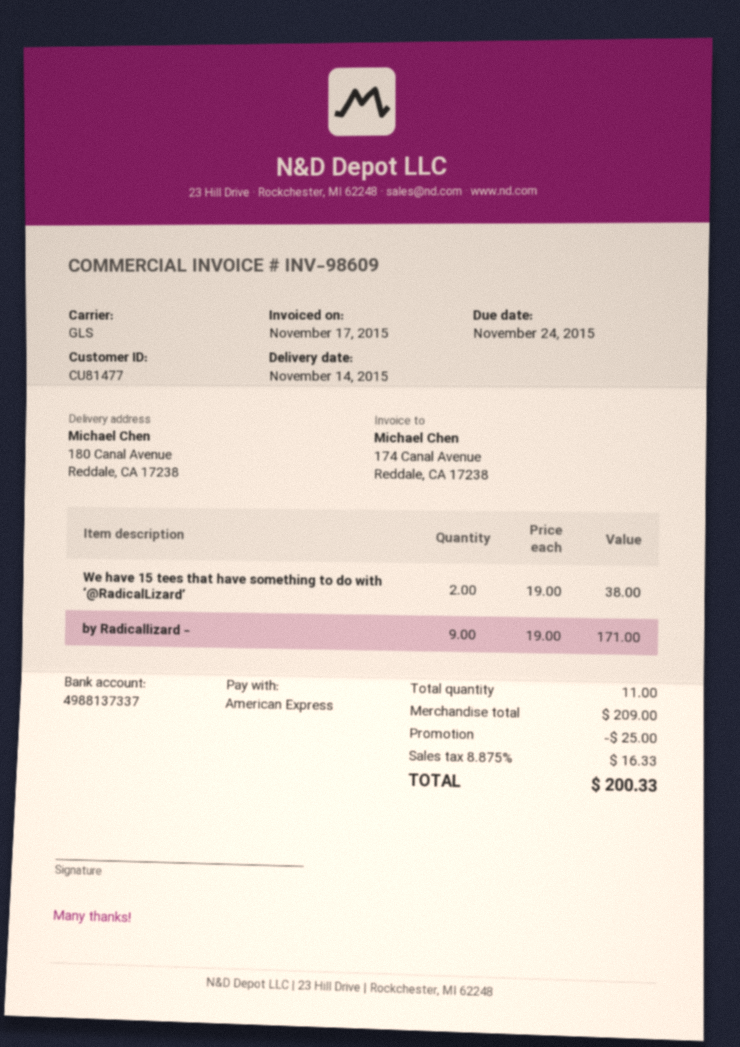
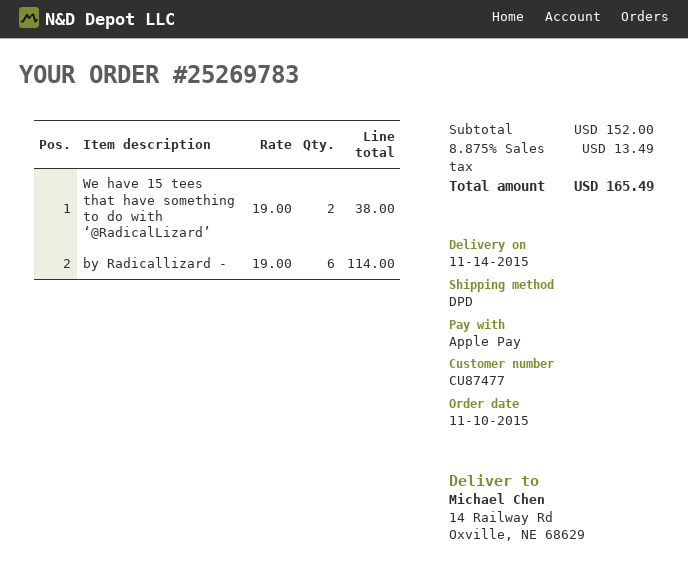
customer number: CU81477 -> CU87477
payment method: American Express -> Apple Pay
shipping method: GLS -> DPD
ship to: 180 Canal Avenue, Reddale, CA 17238 -> 14 Railway Rd, Oxville, NE 68629
by Radicallizard -: 9 x 19.00 = 171.00 -> 6 x 19.00 = 114.00
subtotal: 209.00 -> 152.00
discount: 25.00 -> none
tax: 8.875% = 16.33 -> 8.875% = 13.49
total: 200.33 -> 165.49

